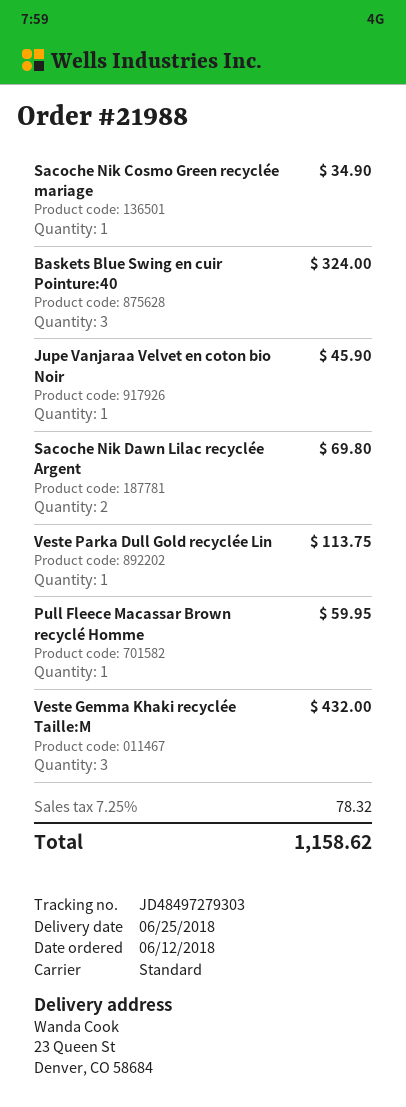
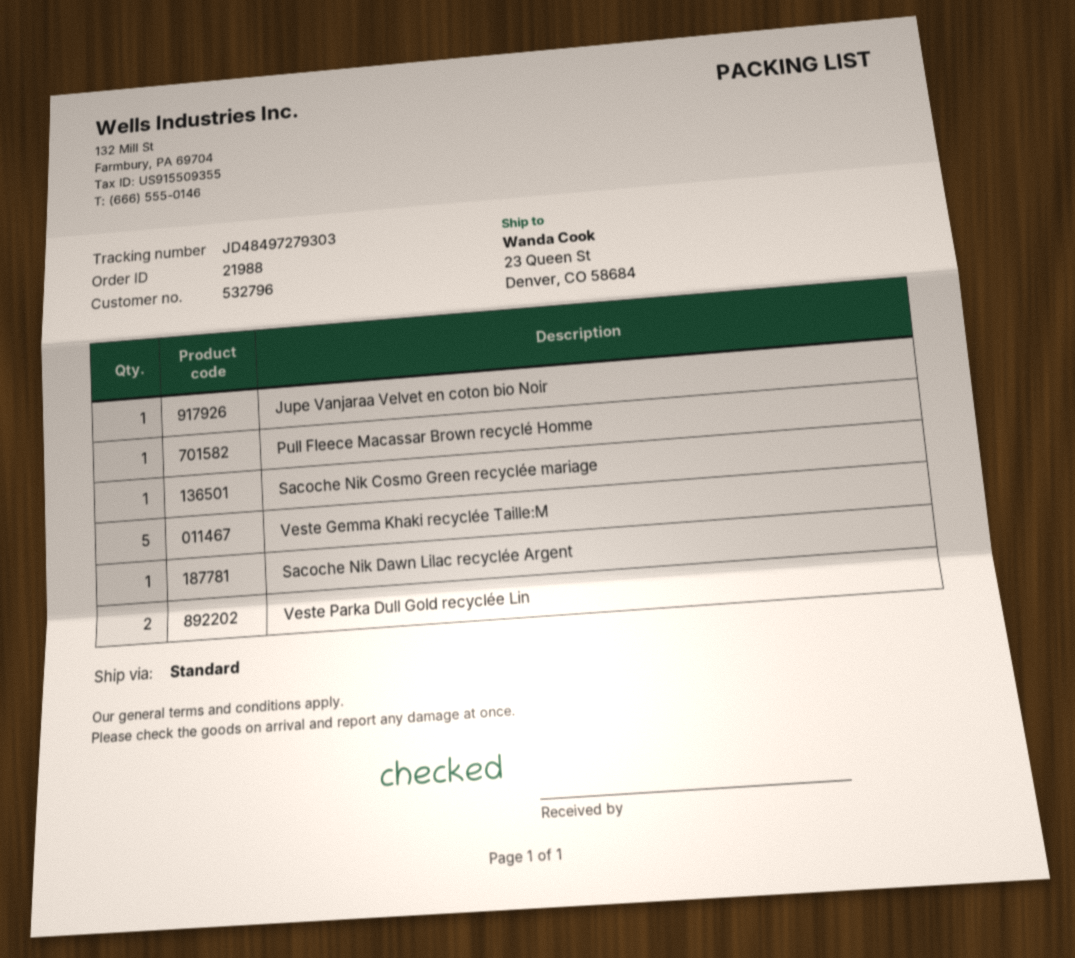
Baskets Blue Swing en cuir Pointure:40: 3 -> none
Sacoche Nik Dawn Lilac recyclée Argent: 2 -> 1
Veste Parka Dull Gold recyclée Lin: 1 -> 2
Veste Gemma Khaki recyclée Taille:M: 3 -> 5

